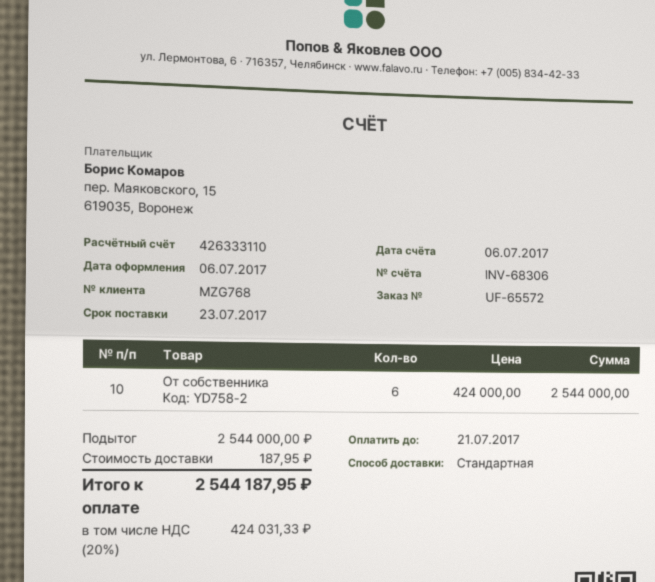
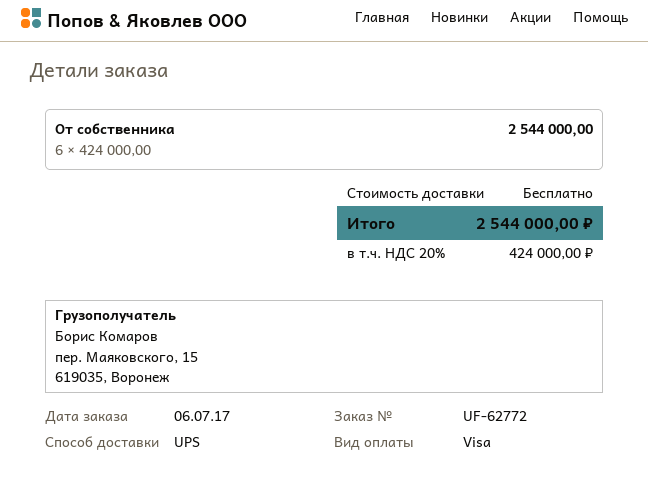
order number: UF-65572 -> UF-62772
shipping method: standard -> UPS
shipping: 187.95 -> 0.00
tax: 20% = 424031.33 -> 20% = 424000.00
total: 2544187.95 -> 2544000.00

